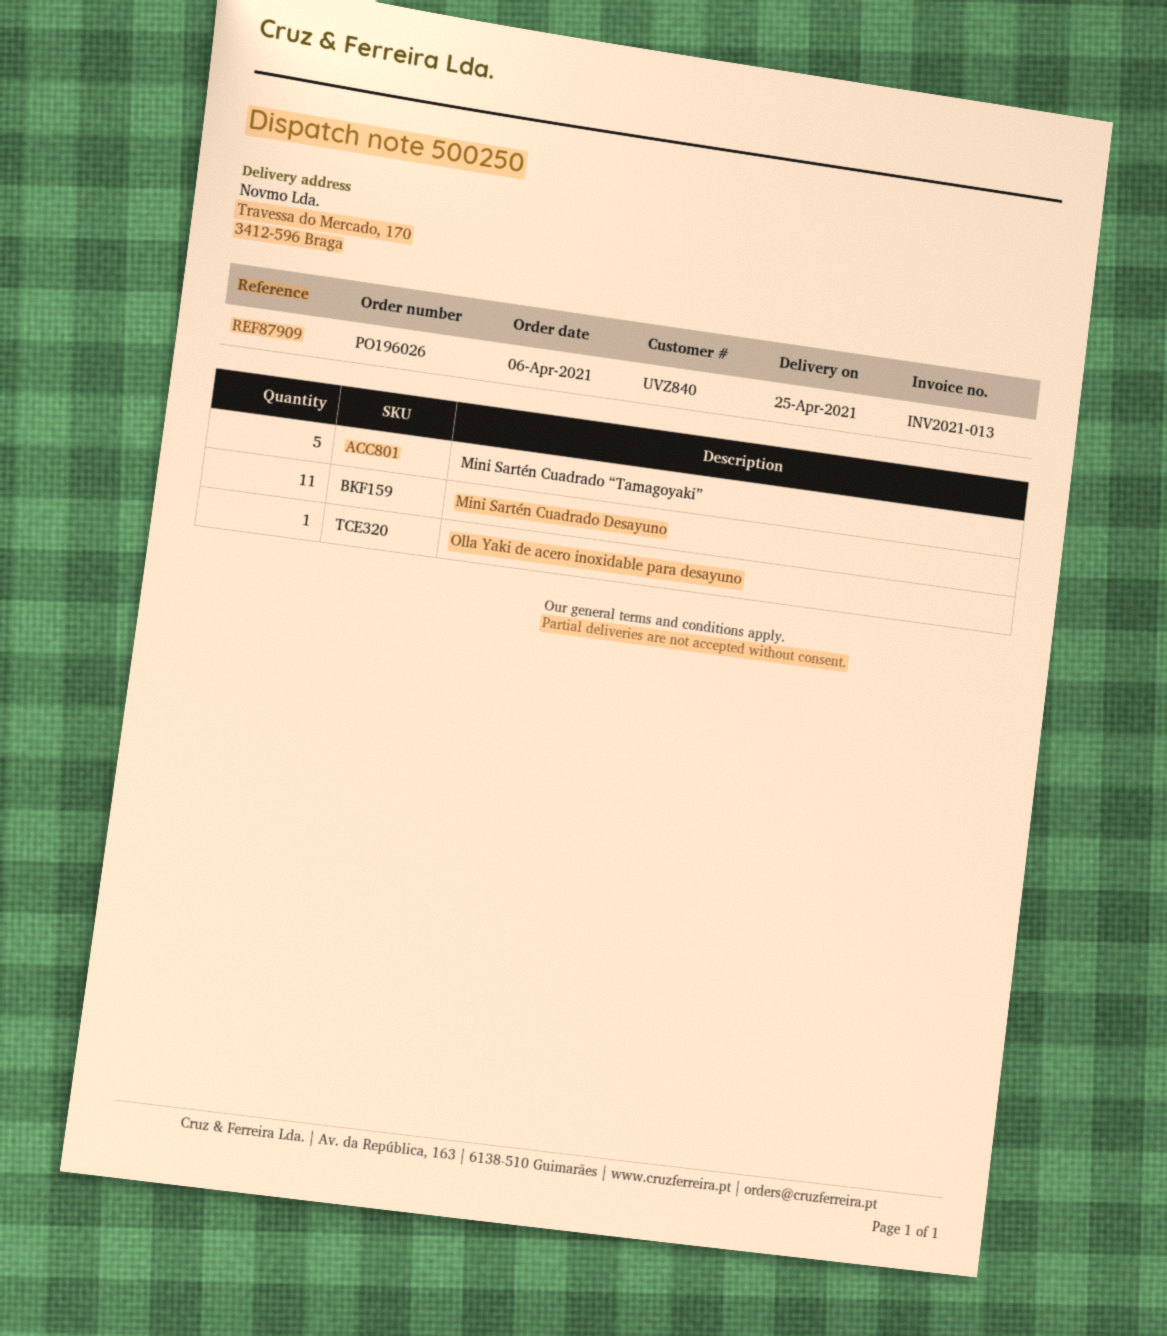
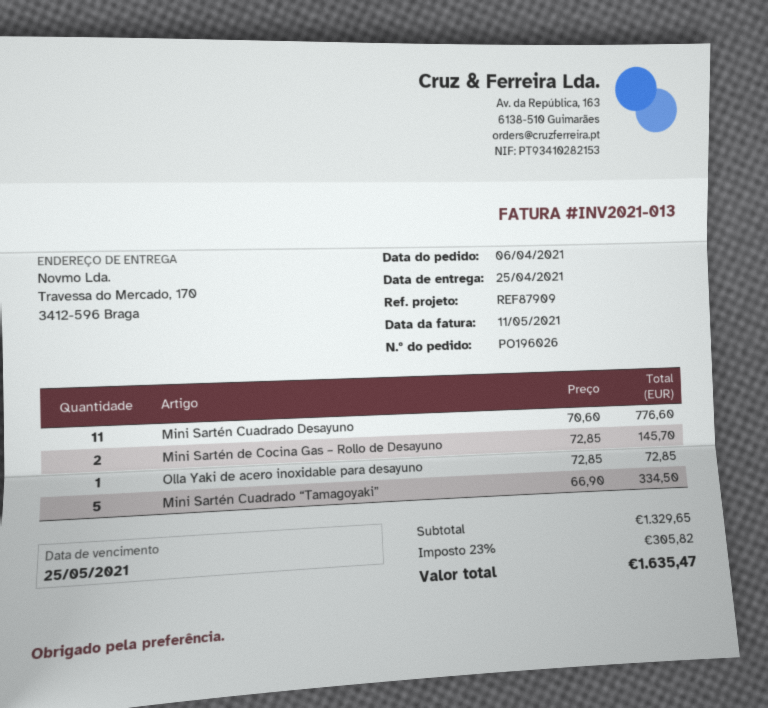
Mini Sartén de Cocina Gas – Rollo de Desayuno: none -> 2

